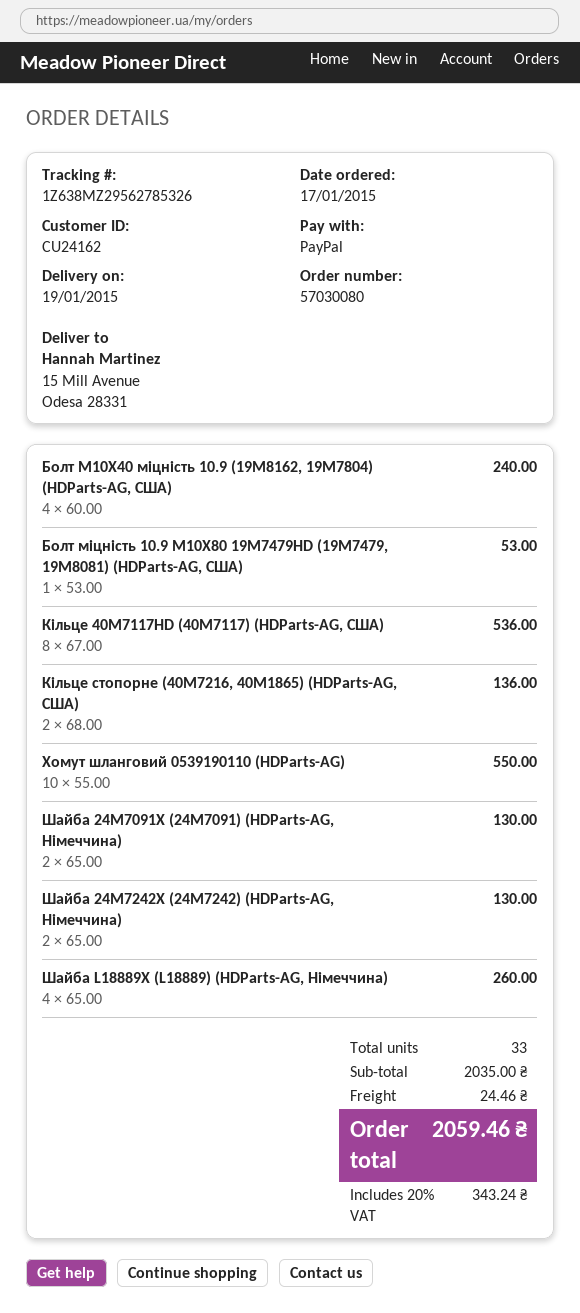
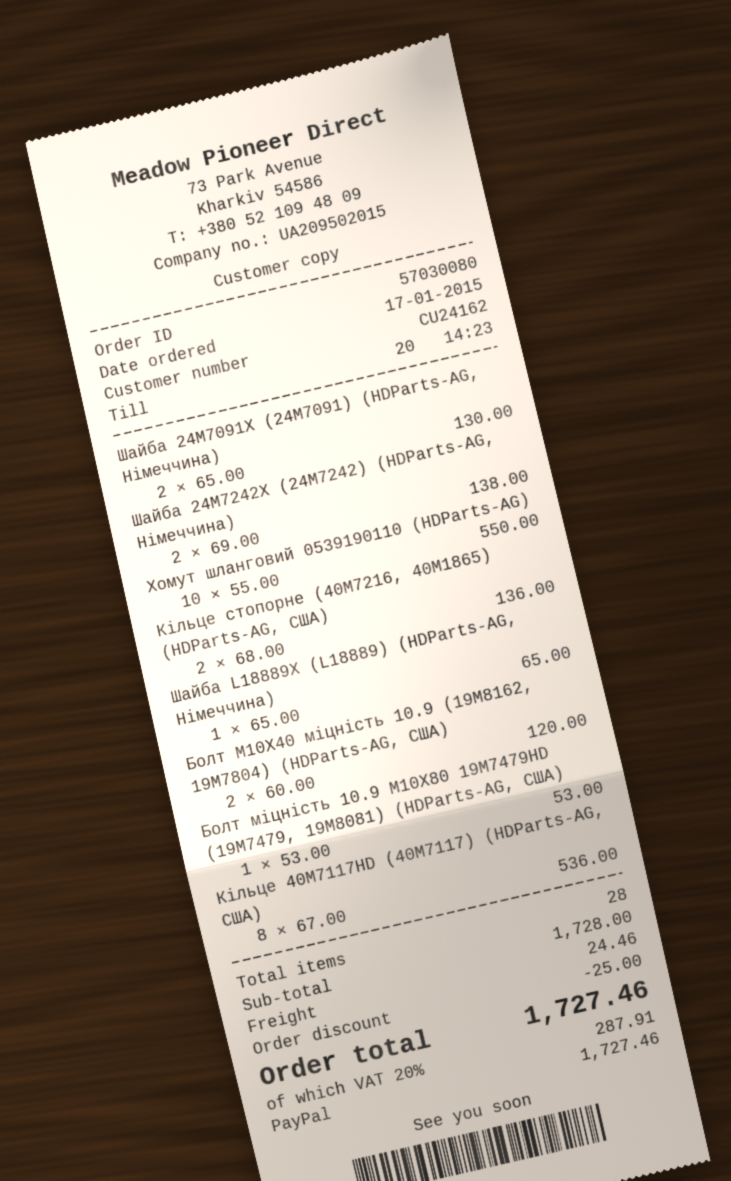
Болт M10X40 міцність 10.9 (19M8162, 19M7804) (HDParts-AG, США): 4 x 60.00 = 240.00 -> 2 x 60.00 = 120.00
Шайба 24M7242X (24M7242) (HDParts-AG, Німеччина): 2 x 65.00 = 130.00 -> 2 x 69.00 = 138.00
Шайба L18889X (L18889) (HDParts-AG, Німеччина): 4 x 65.00 = 260.00 -> 1 x 65.00 = 65.00
total quantity: 33 -> 28
subtotal: 2035.00 -> 1728.00
discount: none -> 25.00
tax: 20% = 343.24 -> 20% = 287.91
total: 2059.46 -> 1727.46

